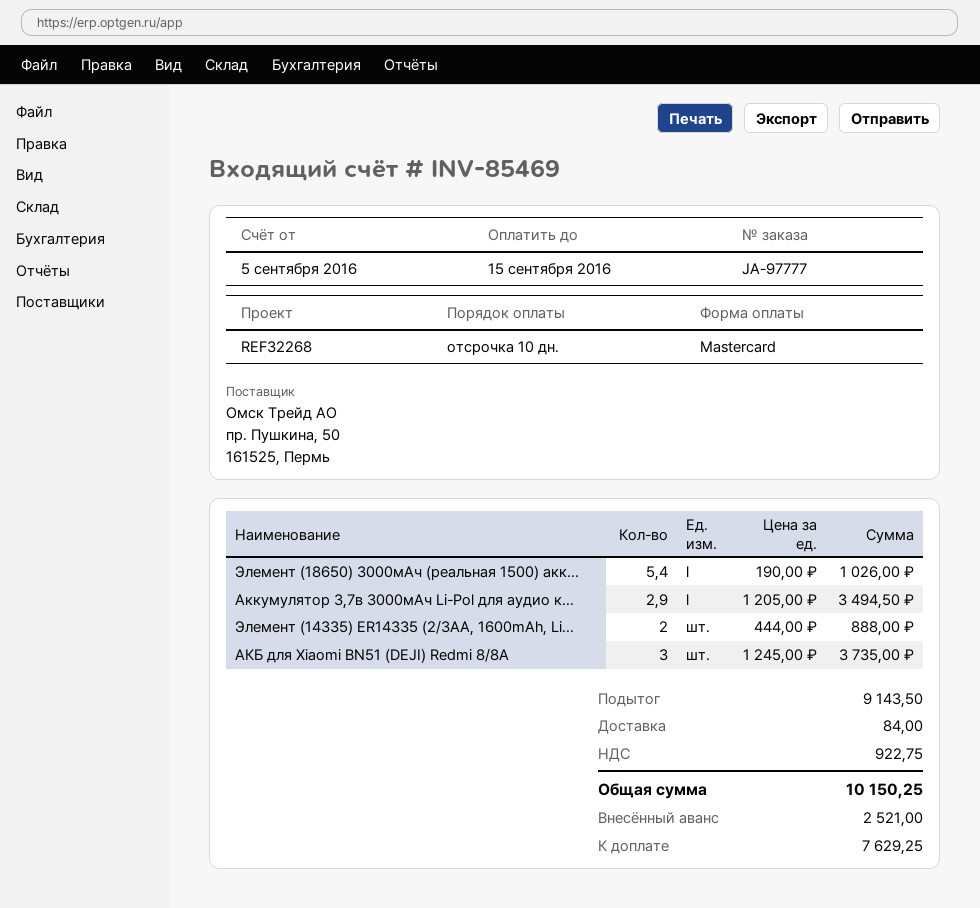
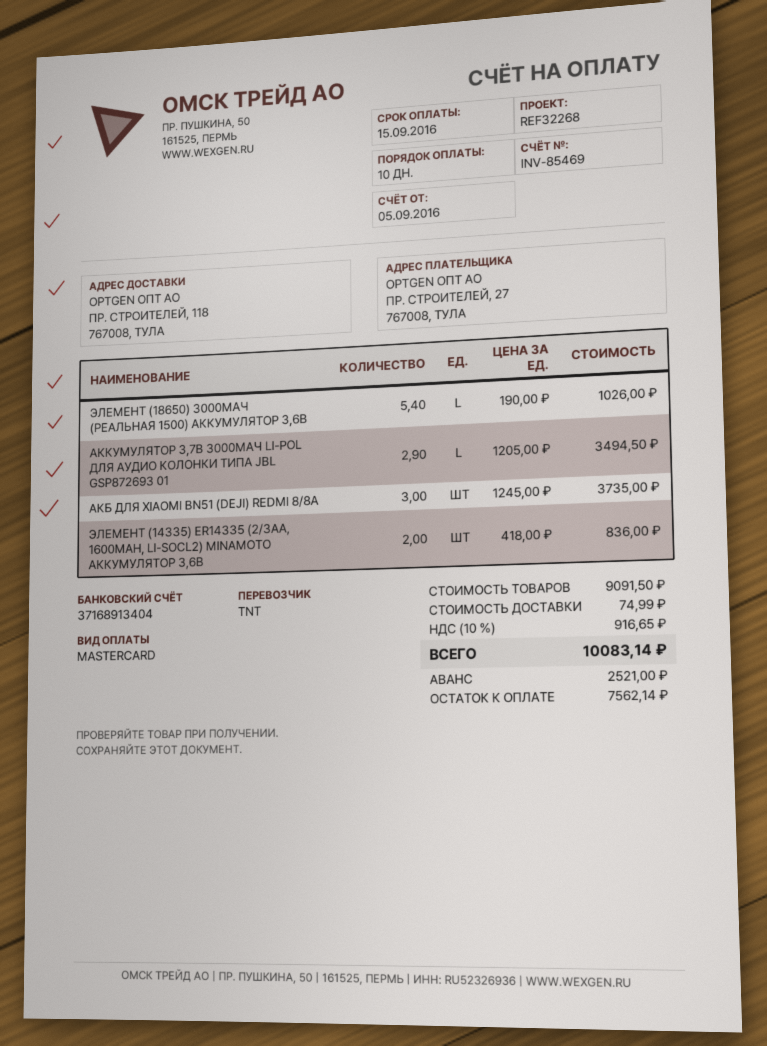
Элемент (14335) ER14335 (2/3AA, 1600mAh, Li...: 2 x 444.00 = 888.00 -> 2 x 418.00 = 836.00
subtotal: 9143.50 -> 9091.50
shipping: 84.00 -> 74.99
tax: 922.75 -> 916.65
total: 10150.25 -> 10083.14
balance: 7629.25 -> 7562.14

